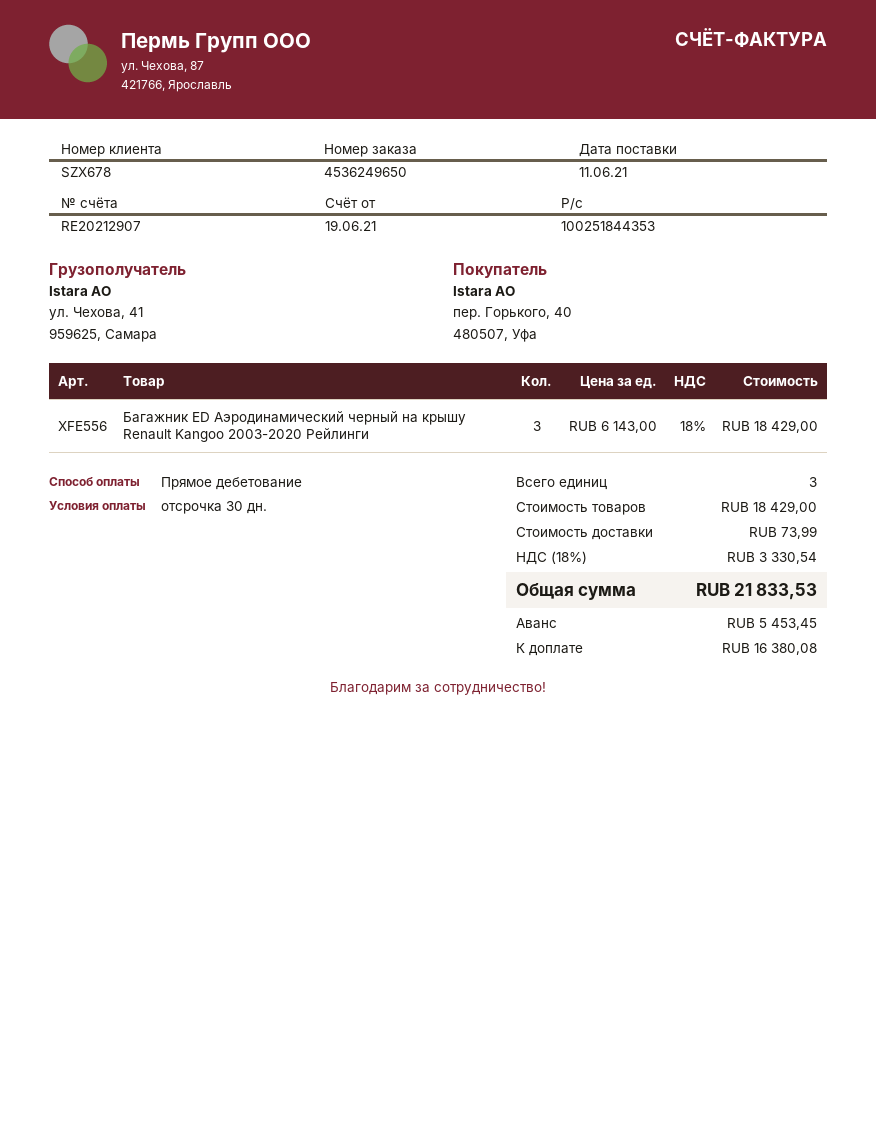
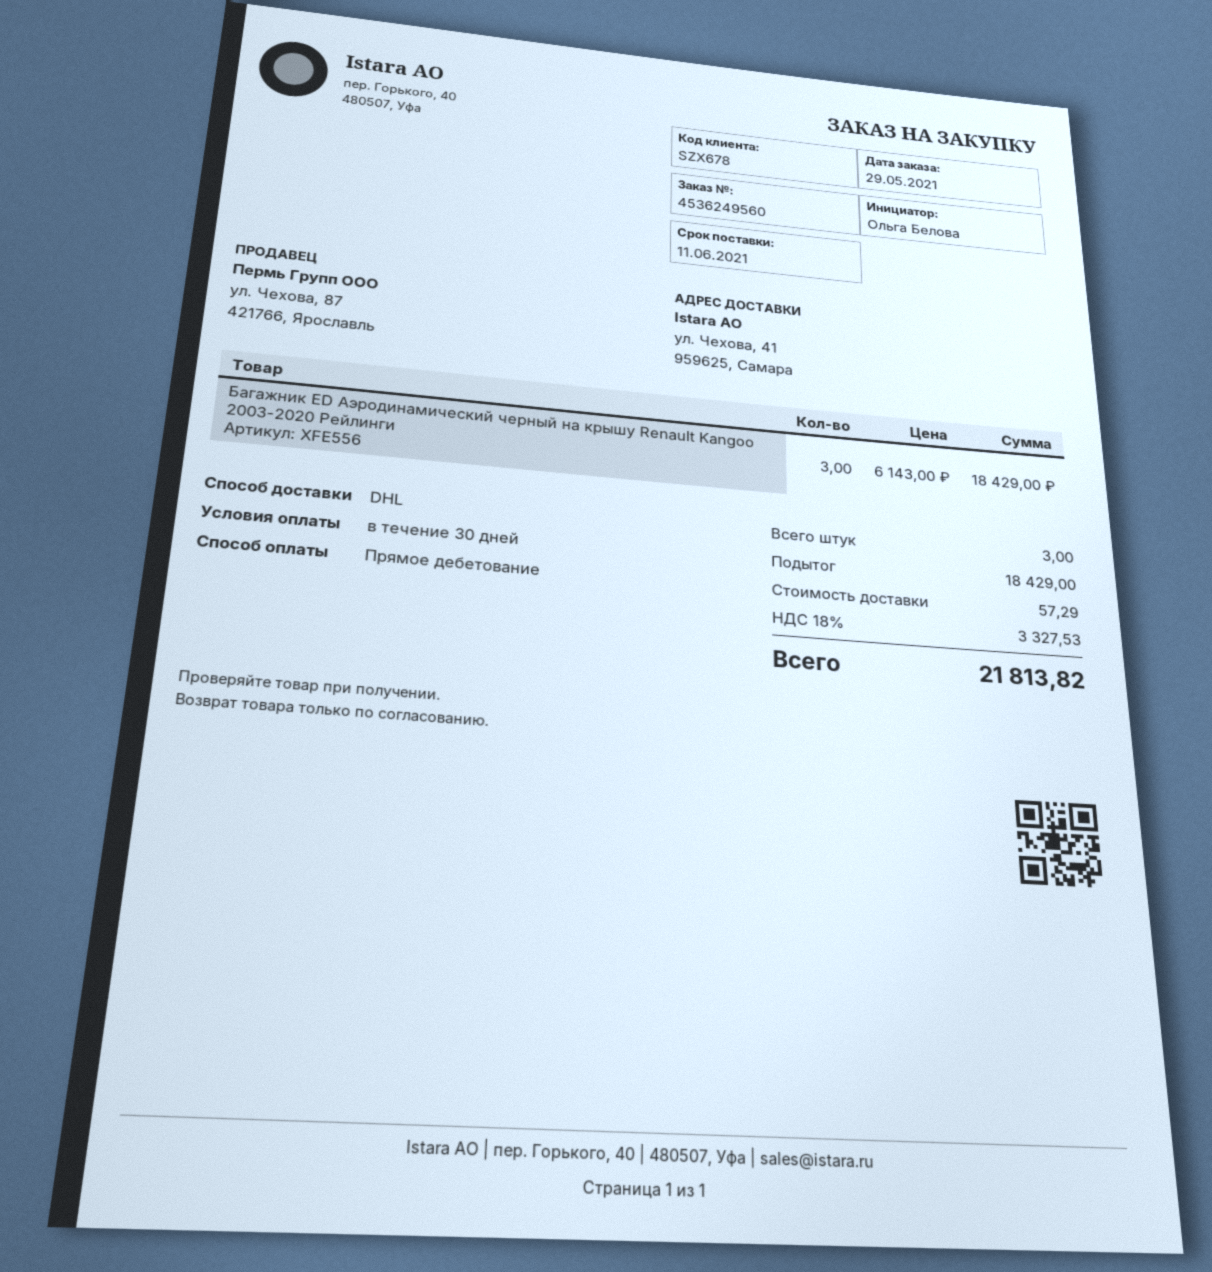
order number: 4536249650 -> 4536249560
shipping: 73.99 -> 57.29
tax: 18% = 3330.54 -> 18% = 3327.53
total: 21833.53 -> 21813.82

